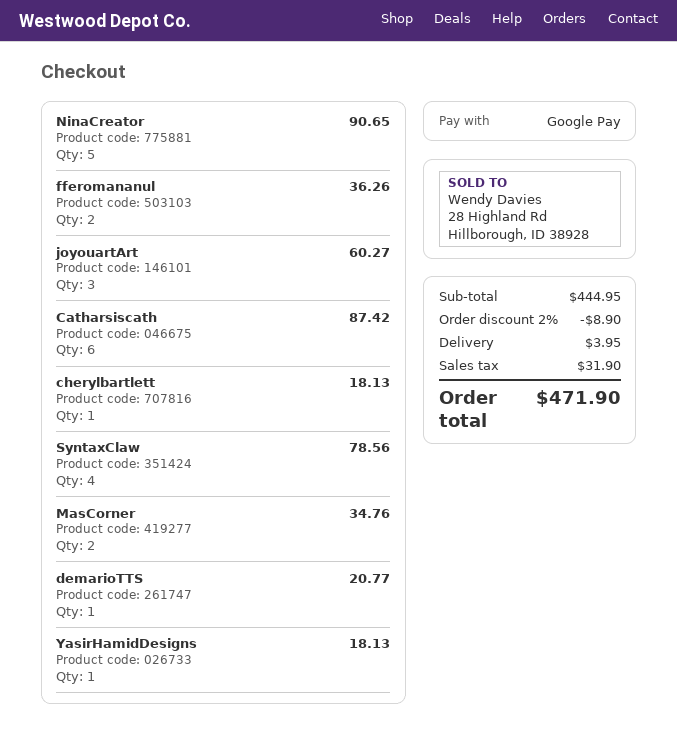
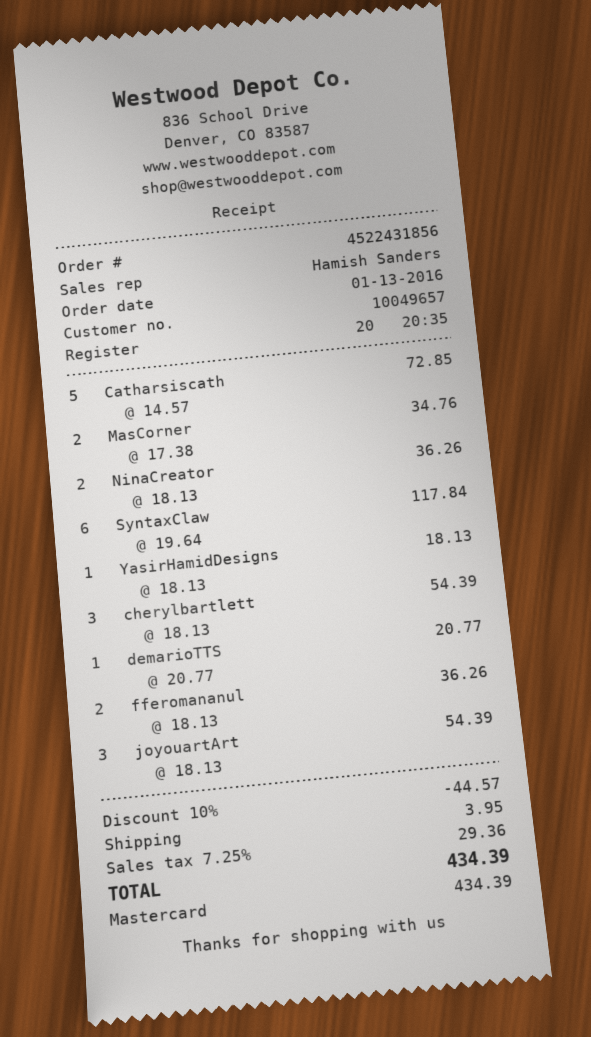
payment method: Google Pay -> Mastercard
NinaCreator: 5 for 90.65 -> 2 for 36.26
joyouartArt: 3 for 60.27 -> 3 for 54.39
Catharsiscath: 6 for 87.42 -> 5 for 72.85
cherylbartlett: 1 for 18.13 -> 3 for 54.39
SyntaxClaw: 4 for 78.56 -> 6 for 117.84
discount: 2% = 8.90 -> 10% = 44.57
tax: 31.90 -> 29.36
total: 471.90 -> 434.39

